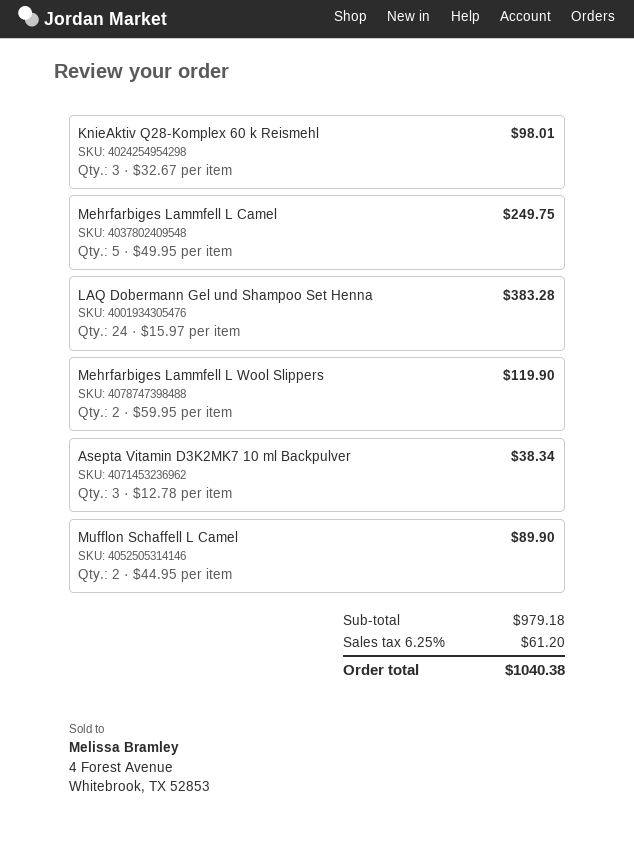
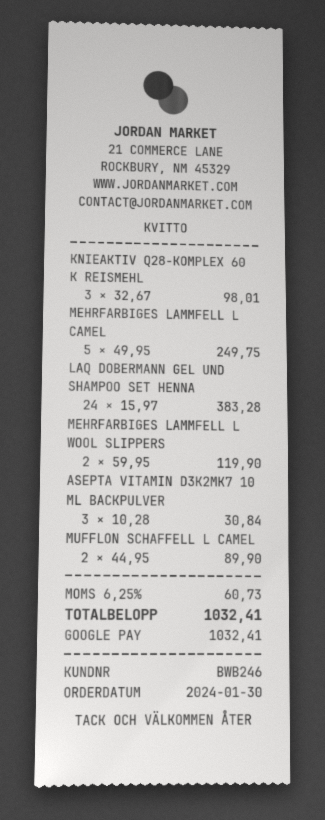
Asepta Vitamin D3K2MK7 10 ml Backpulver: 3 x 12.78 = 38.34 -> 3 x 10.28 = 30.84
tax: 6.25% = 61.20 -> 6.25% = 60.73
total: 1040.38 -> 1032.41

